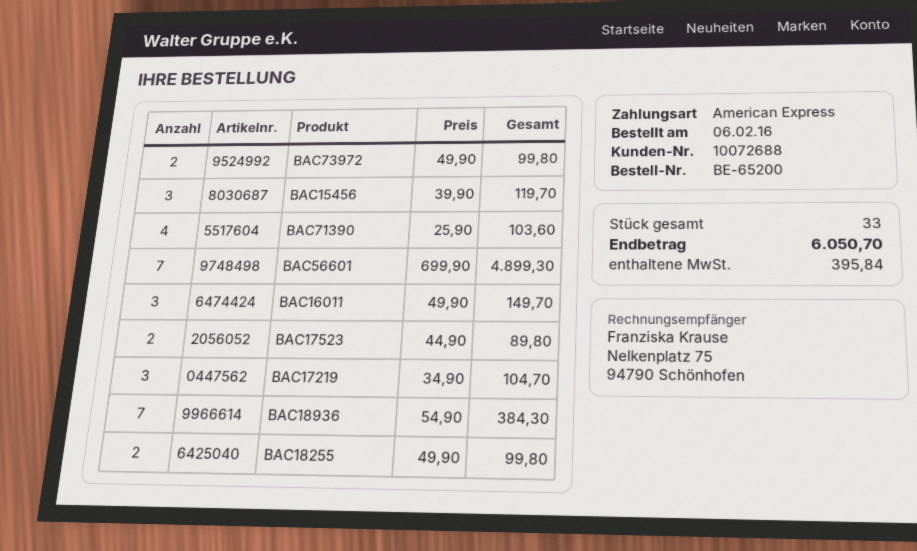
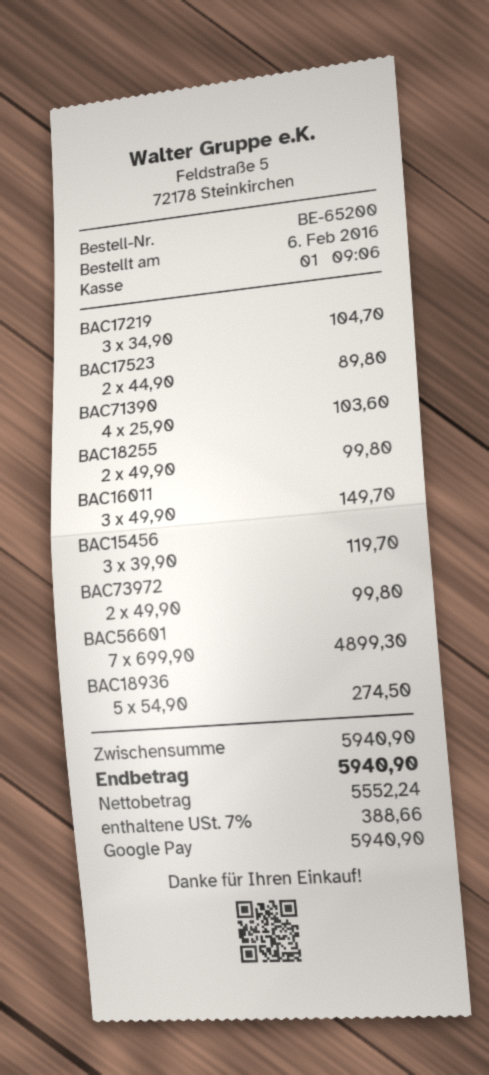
payment method: American Express -> Google Pay
BAC18936: 7 x 54.90 = 384.30 -> 5 x 54.90 = 274.50
tax: 395.84 -> 388.66
total: 6050.70 -> 5940.90

